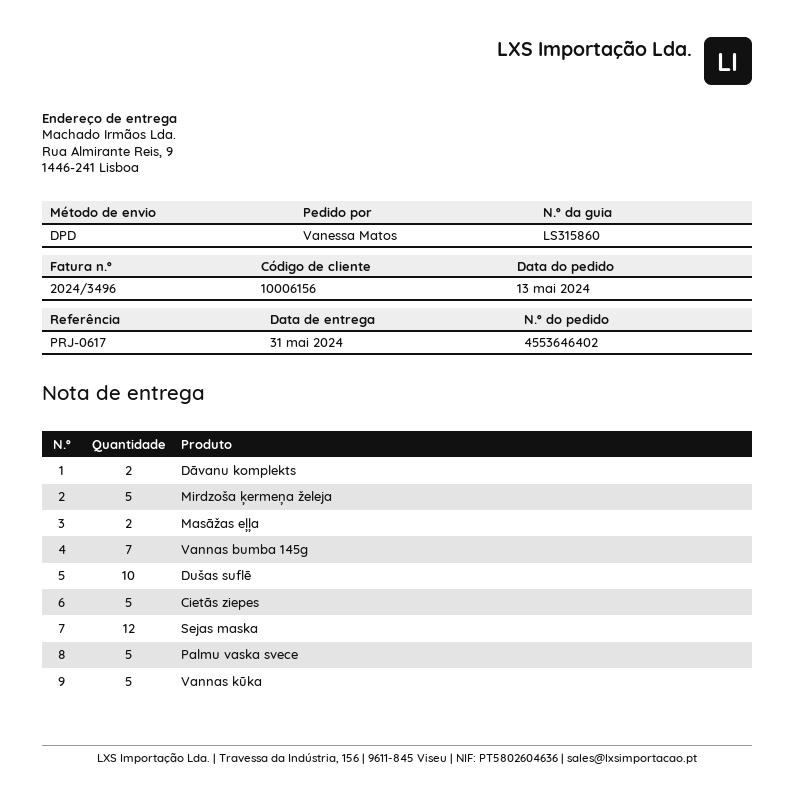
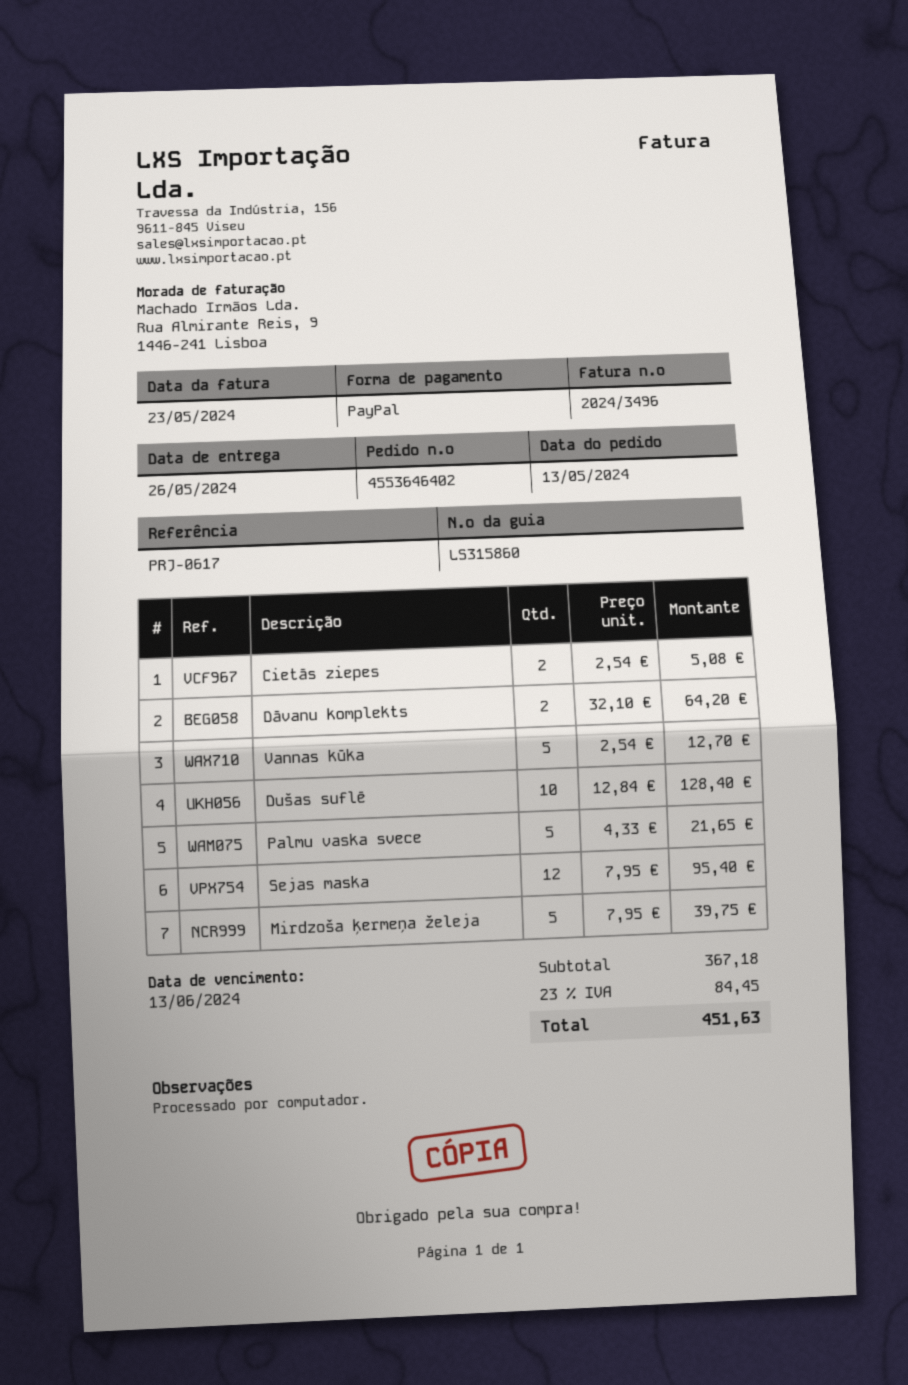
delivery date: 2024-05-31 -> 2024-05-26
Masāžas eļļa: 2 -> none
Vannas bumba 145g: 7 -> none
Cietās ziepes: 5 -> 2

